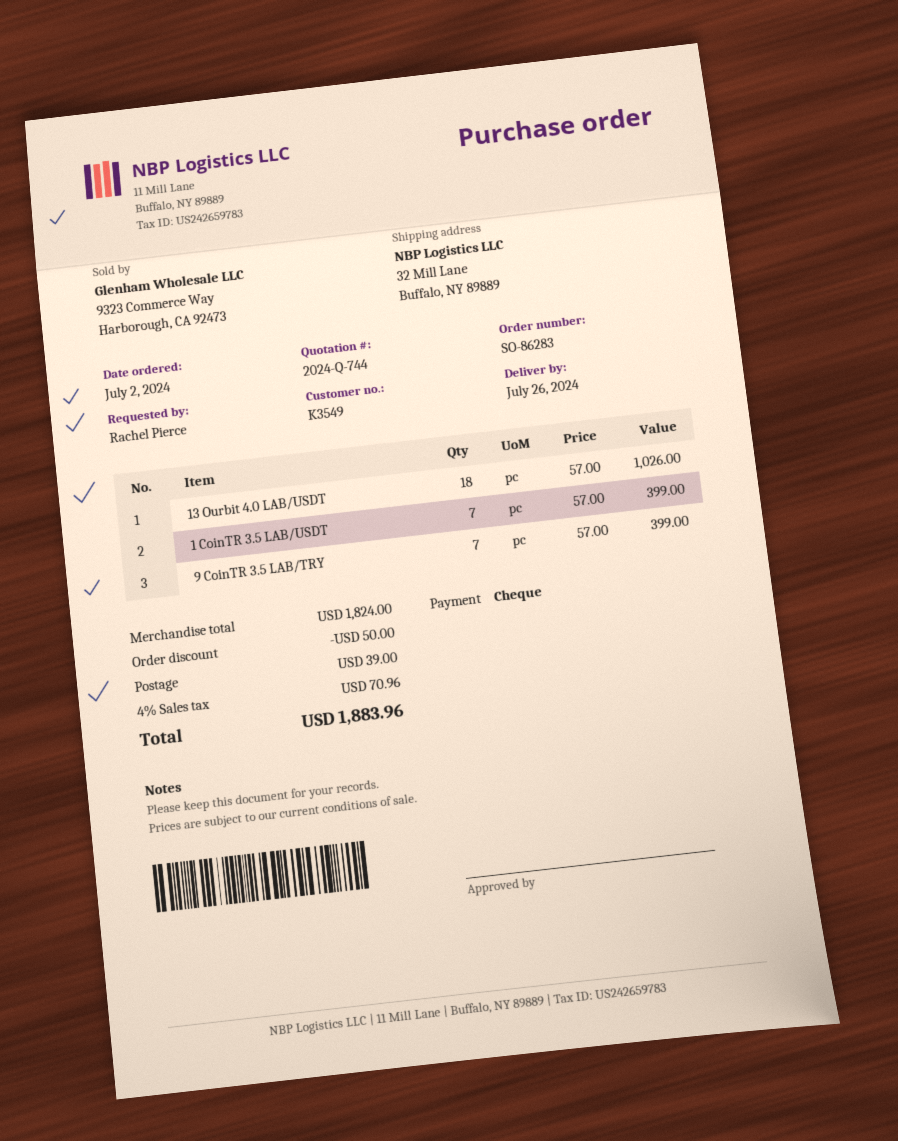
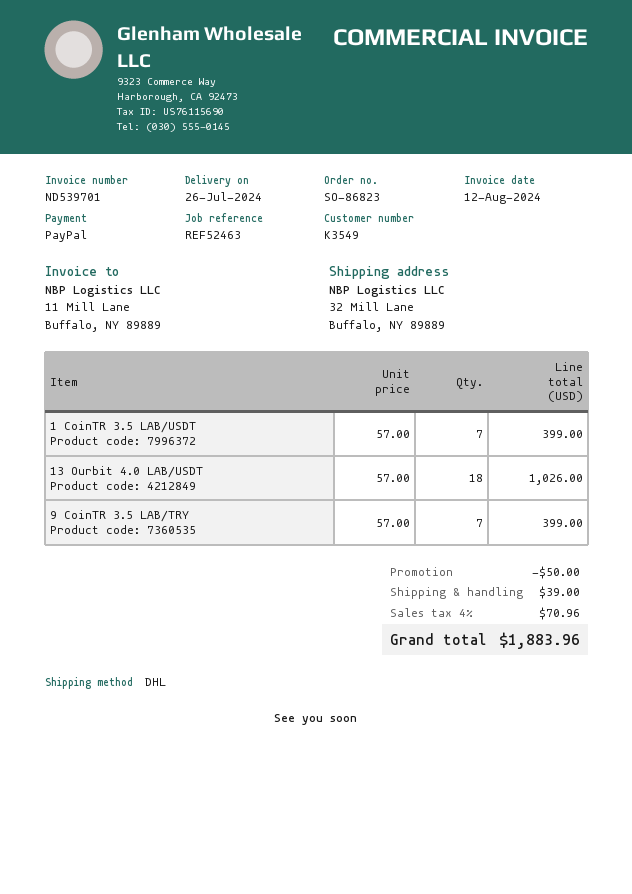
order number: SO-86283 -> SO-86823
payment method: cheque -> PayPal

